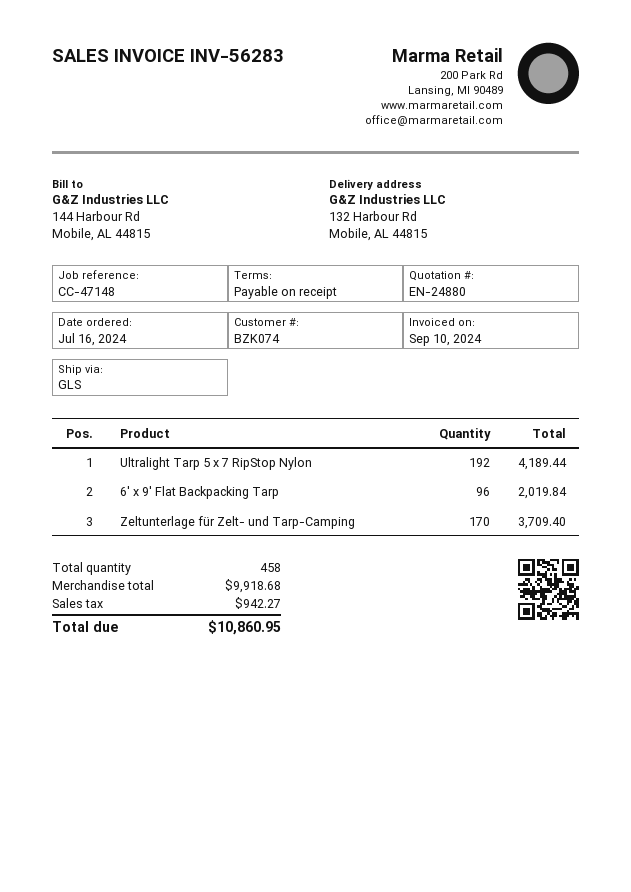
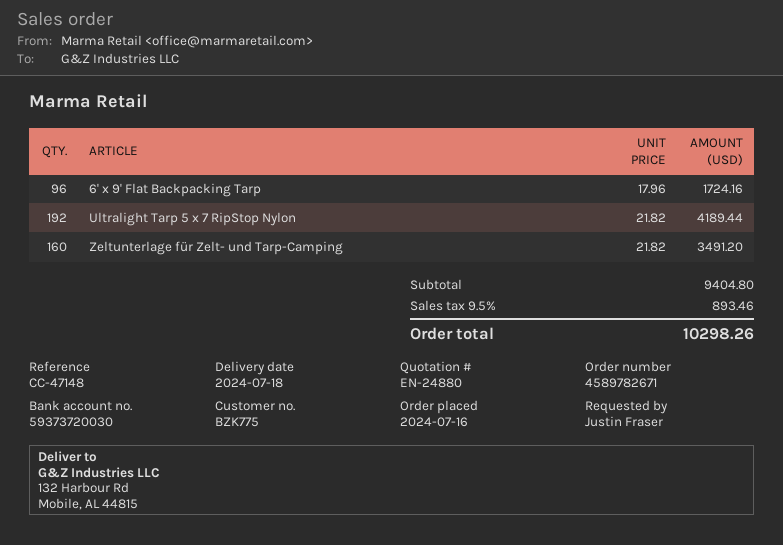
customer number: BZK074 -> BZK775
6' x 9' Flat Backpacking Tarp: 96 for 2019.84 -> 96 for 1724.16
Zeltunterlage für Zelt- und Tarp-Camping: 170 for 3709.40 -> 160 for 3491.20
subtotal: 9918.68 -> 9404.80
tax: 942.27 -> 893.46
total: 10860.95 -> 10298.26

